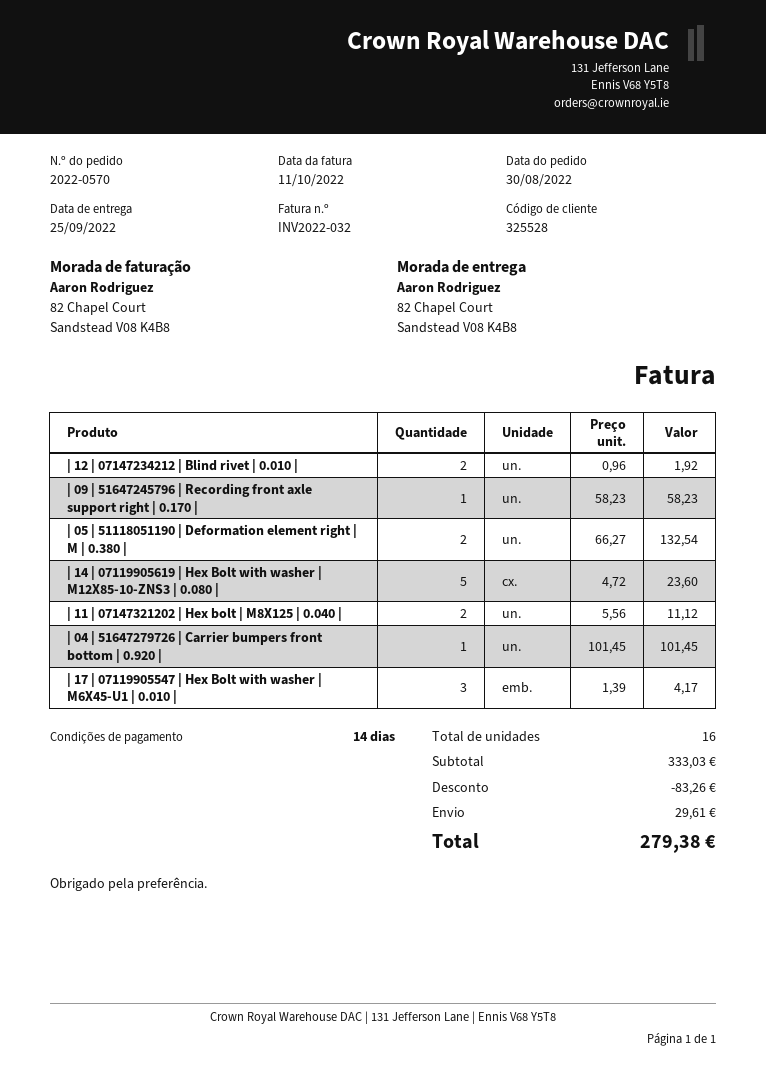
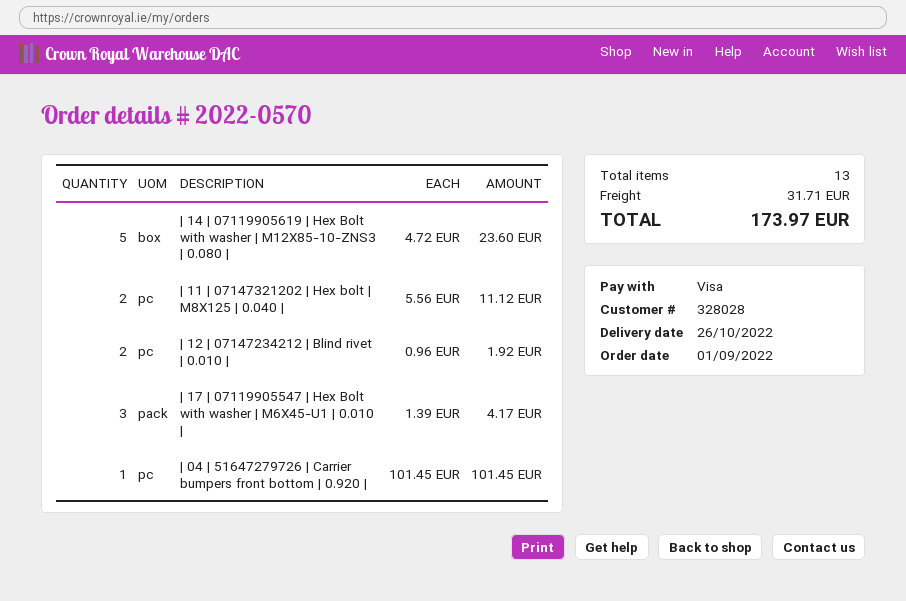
order date: 2022-08-30 -> 2022-09-01
delivery date: 2022-09-25 -> 2022-10-26
customer number: 325528 -> 328028
| 09 | 51647245796 | Recording front axle support right | 0.170 |: 1 x 58.23 = 58.23 -> none
| 05 | 51118051190 | Deformation element right | M | 0.380 |: 2 x 66.27 = 132.54 -> none
total quantity: 16 -> 13
discount: 83.26 -> none
shipping: 29.61 -> 31.71
total: 279.38 -> 173.97

